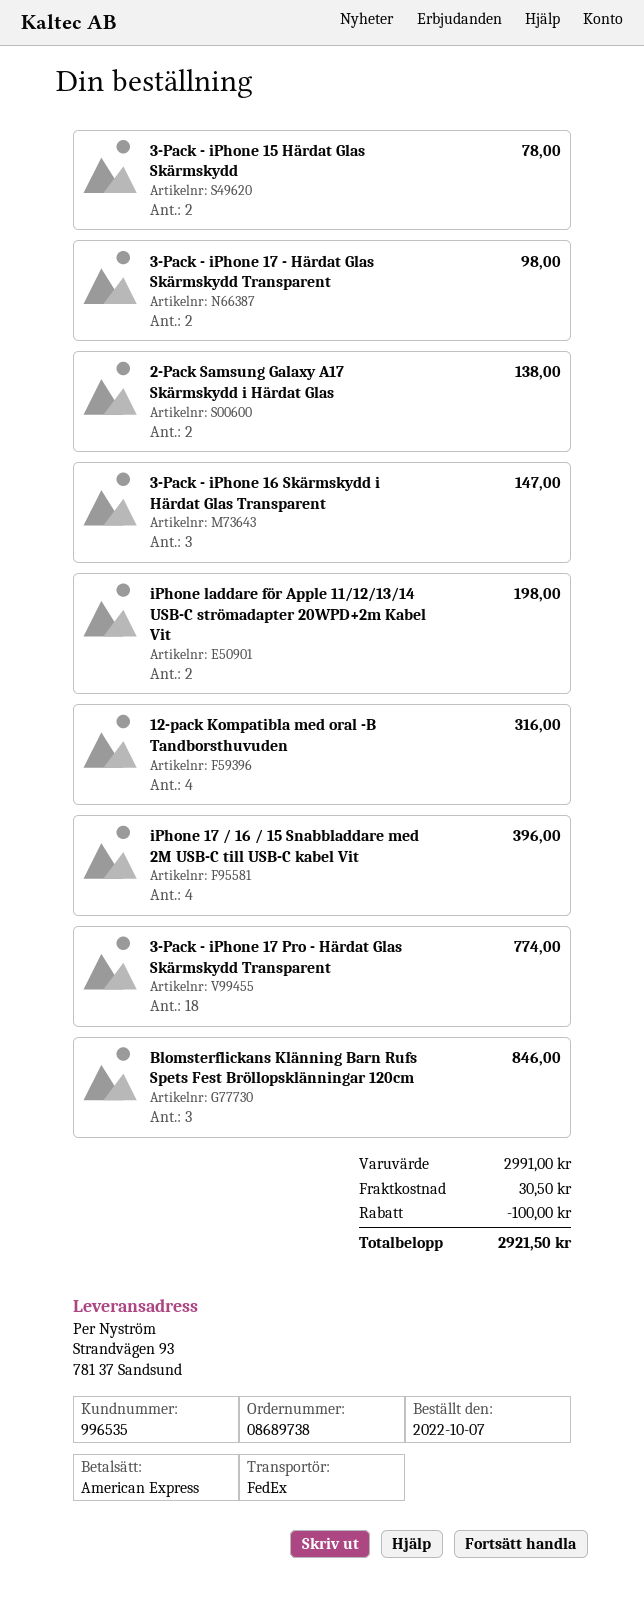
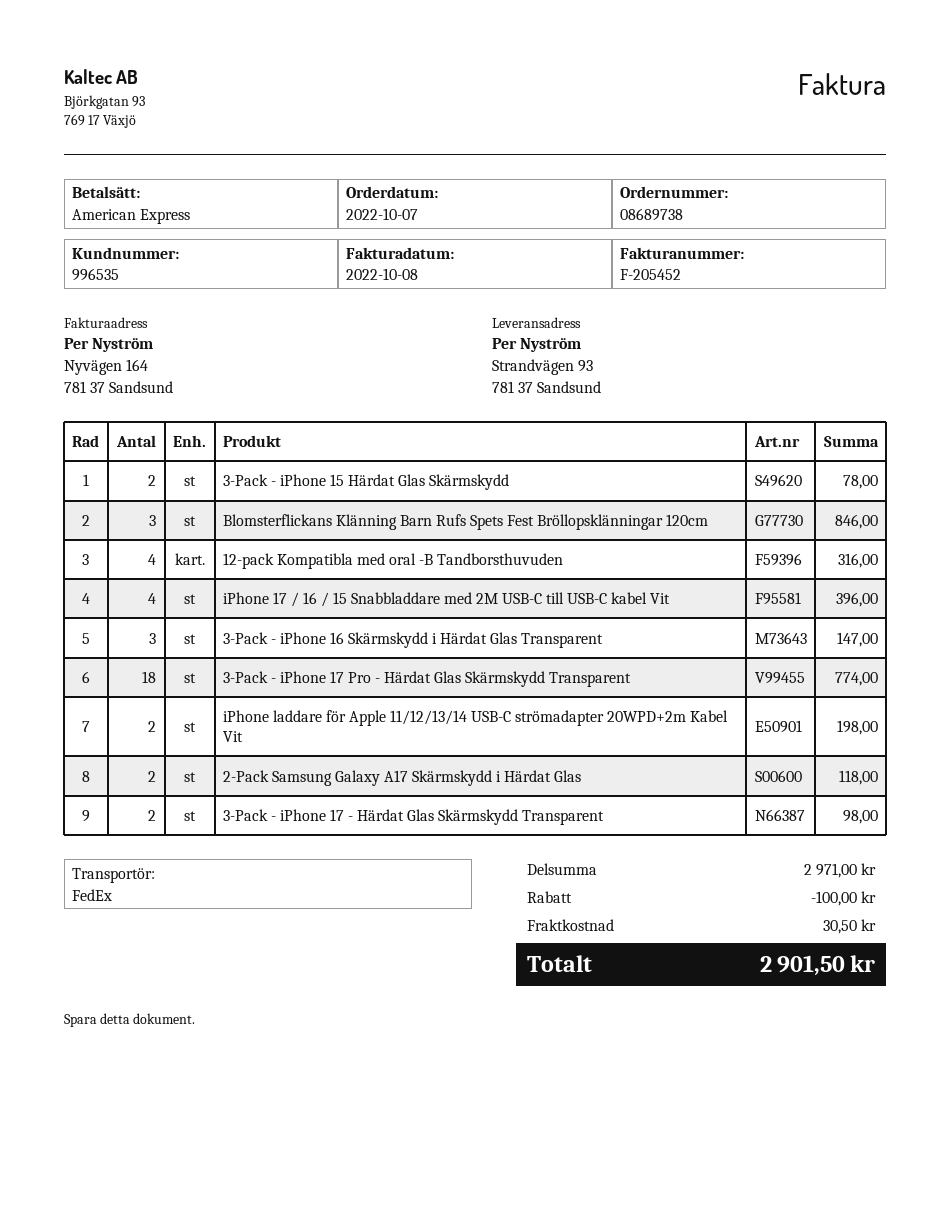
2-Pack Samsung Galaxy A17 Skärmskydd i Härdat Glas: 2 for 138.00 -> 2 for 118.00
subtotal: 2991.00 -> 2971.00
total: 2921.50 -> 2901.50

